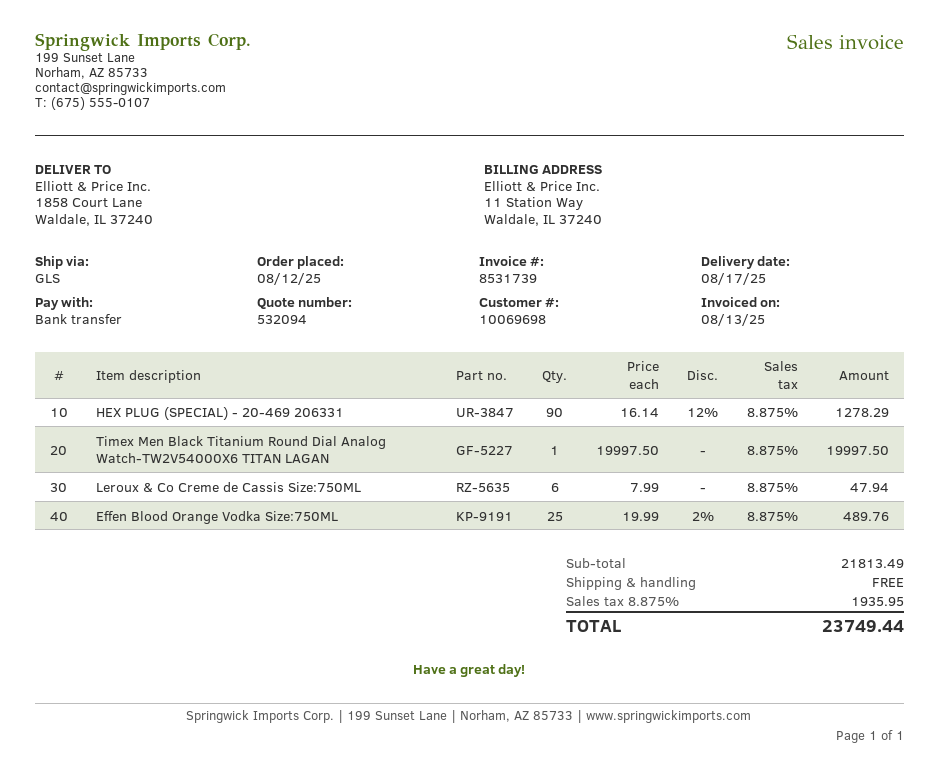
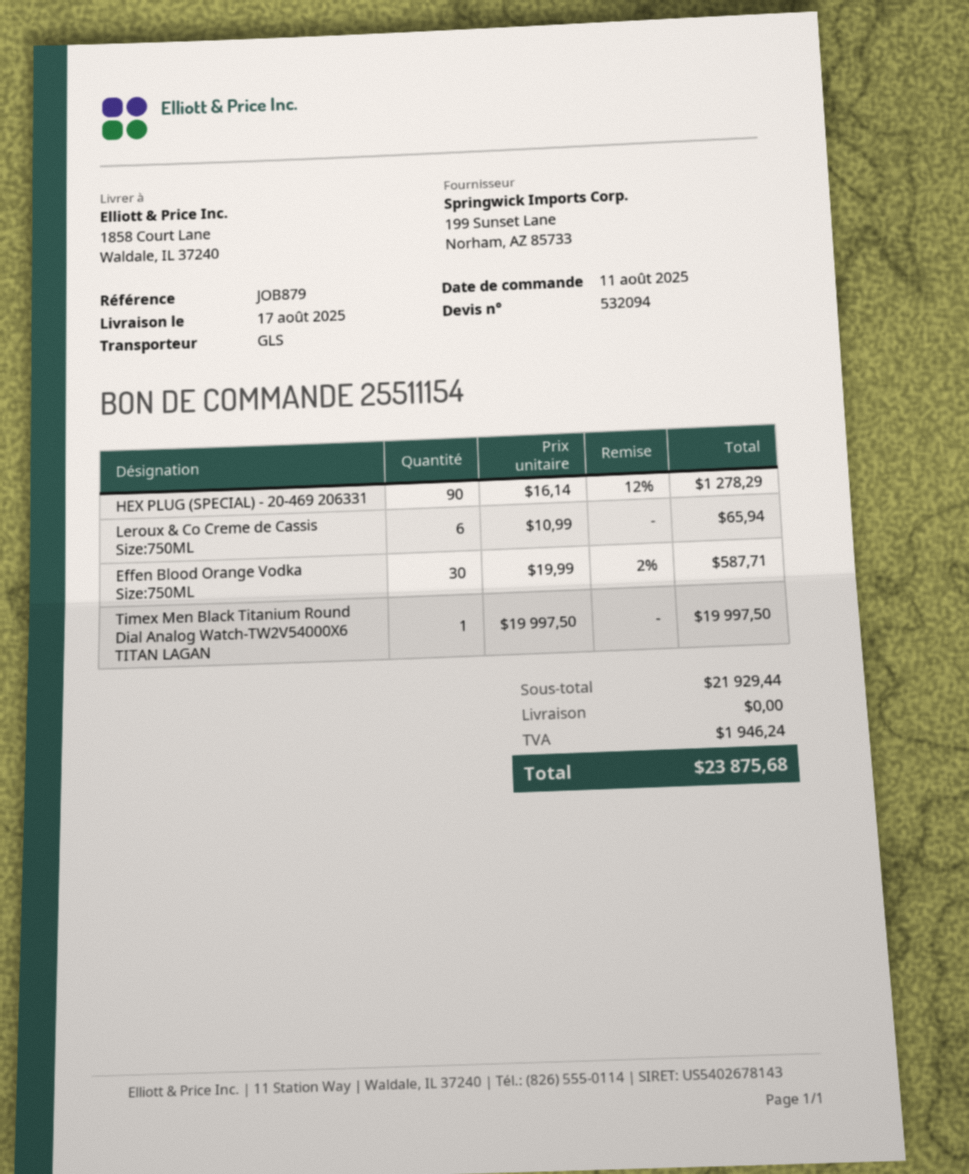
order date: 2025-08-12 -> 2025-08-11
Leroux & Co Creme de Cassis Size:750ML: 6 x 7.99 = 47.94 -> 6 x 10.99 = 65.94
Effen Blood Orange Vodka Size:750ML: 25 x 19.99 - 2% = 489.76 -> 30 x 19.99 - 2% = 587.71
subtotal: 21813.49 -> 21929.44
tax: 1935.95 -> 1946.24
total: 23749.44 -> 23875.68

